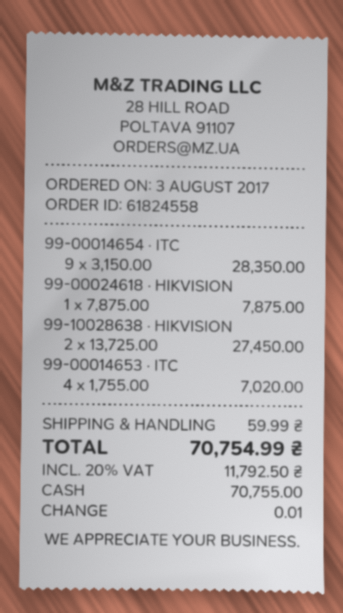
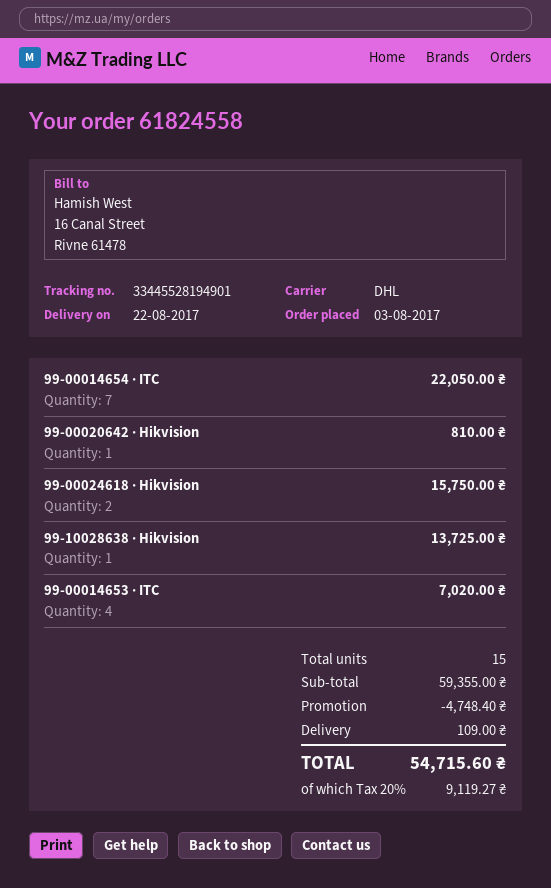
99-00014654 · ITC: 9 for 28350.00 -> 7 for 22050.00
99-00024618 · HIKVISION: 1 for 7875.00 -> 2 for 15750.00
99-10028638 · HIKVISION: 2 for 27450.00 -> 1 for 13725.00
99-00020642 · Hikvision: none -> 1 for 810.00
discount: none -> 4748.40
shipping: 59.99 -> 109.00
tax: 20% = 11792.50 -> 20% = 9119.27
total: 70754.99 -> 54715.60

